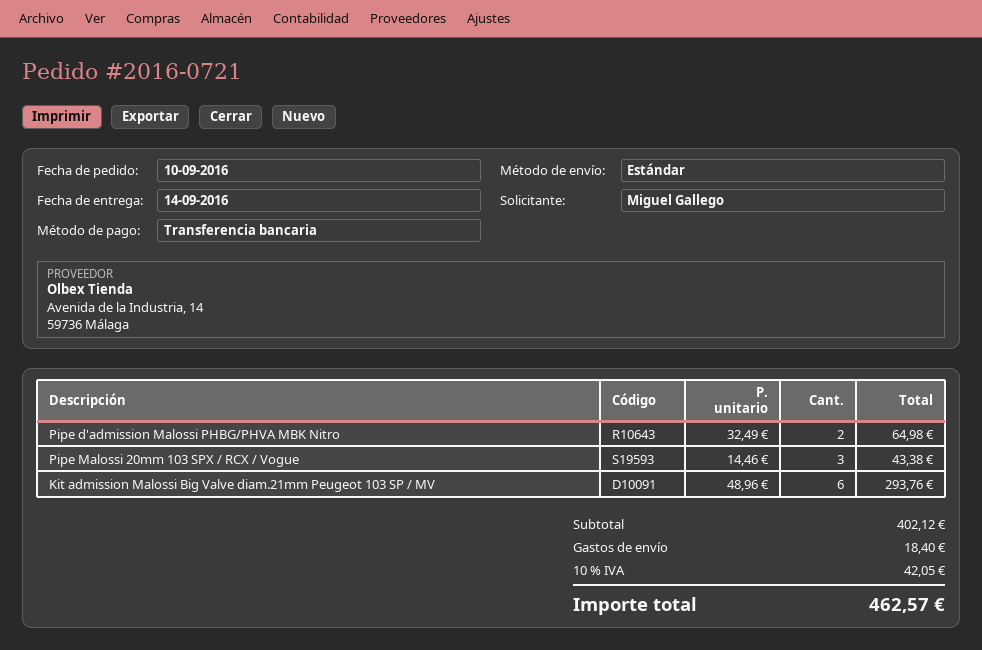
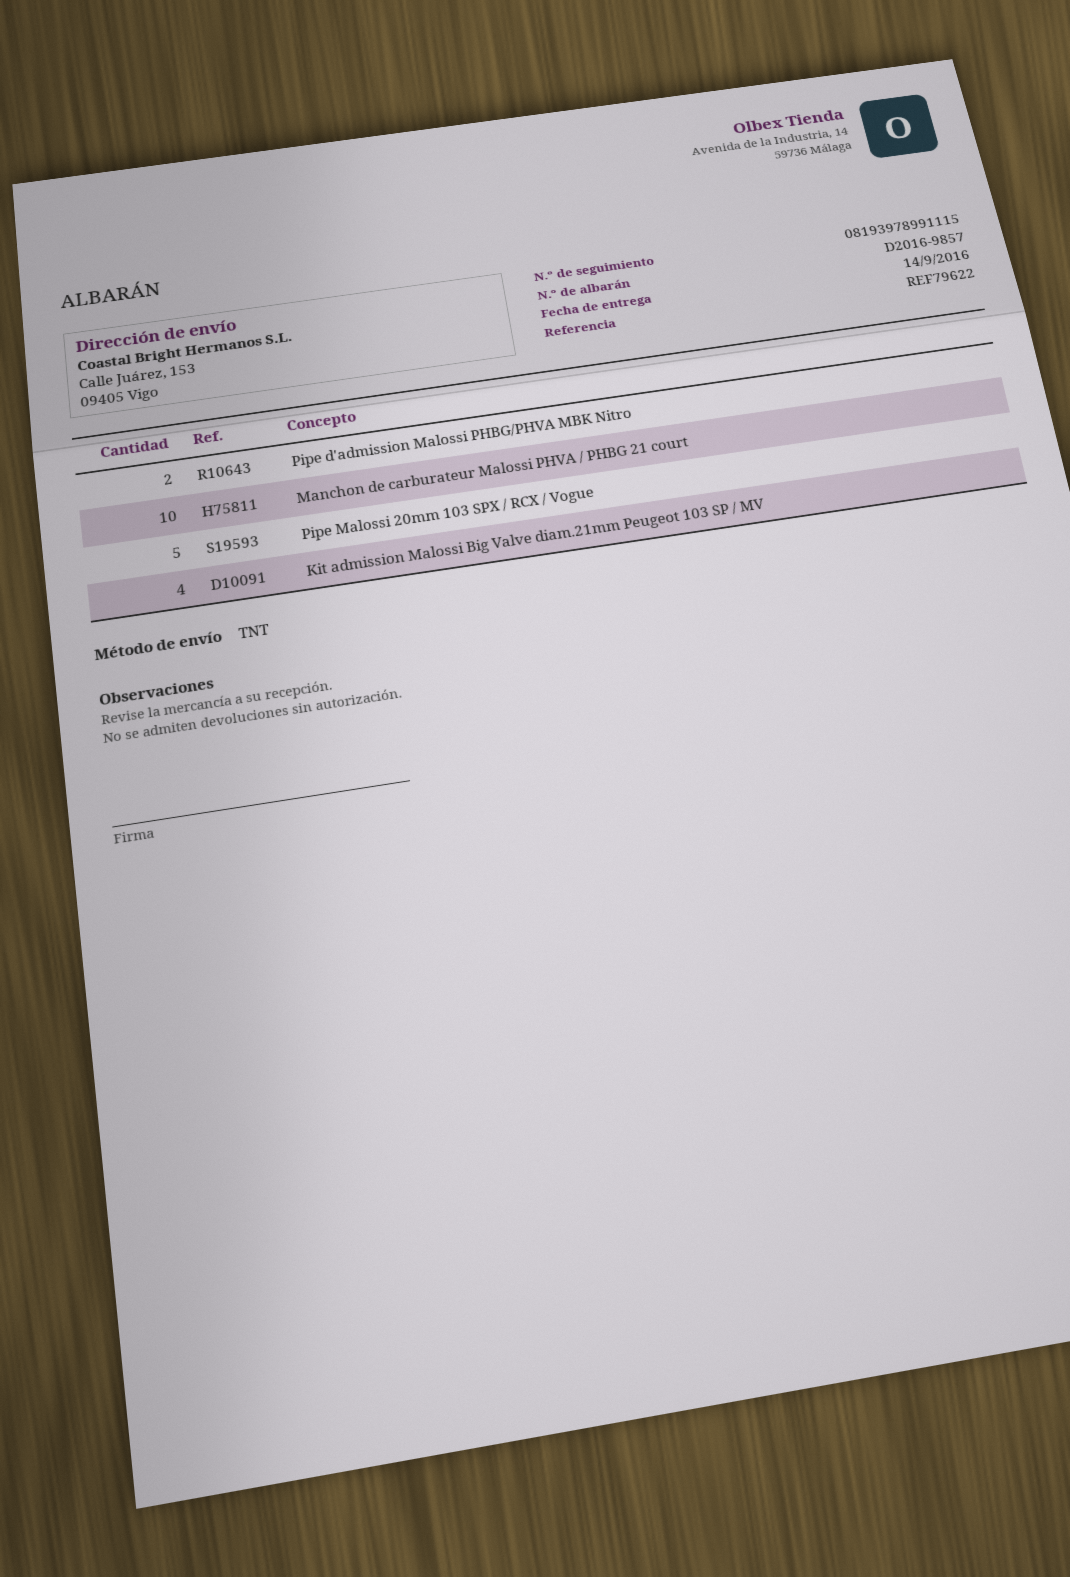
shipping method: standard -> TNT
Pipe Malossi 20mm 103 SPX / RCX / Vogue: 3 -> 5
Kit admission Malossi Big Valve diam.21mm Peugeot 103 SP / MV: 6 -> 4
Manchon de carburateur Malossi PHVA / PHBG 21 court: none -> 10

